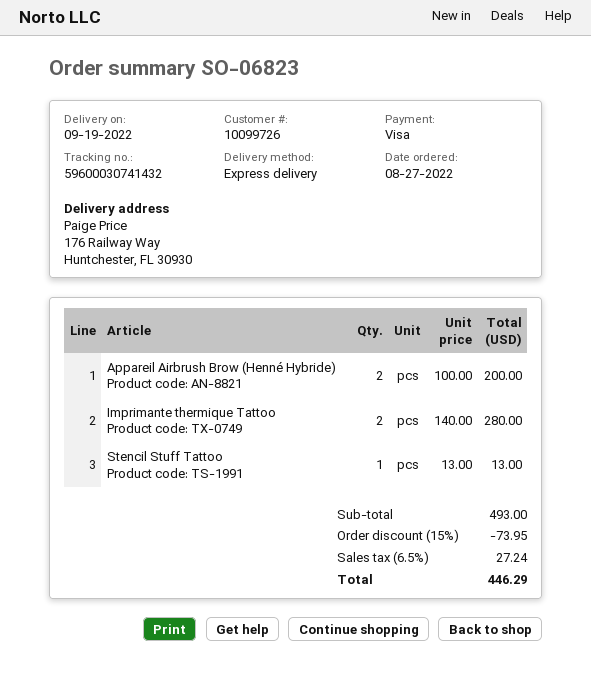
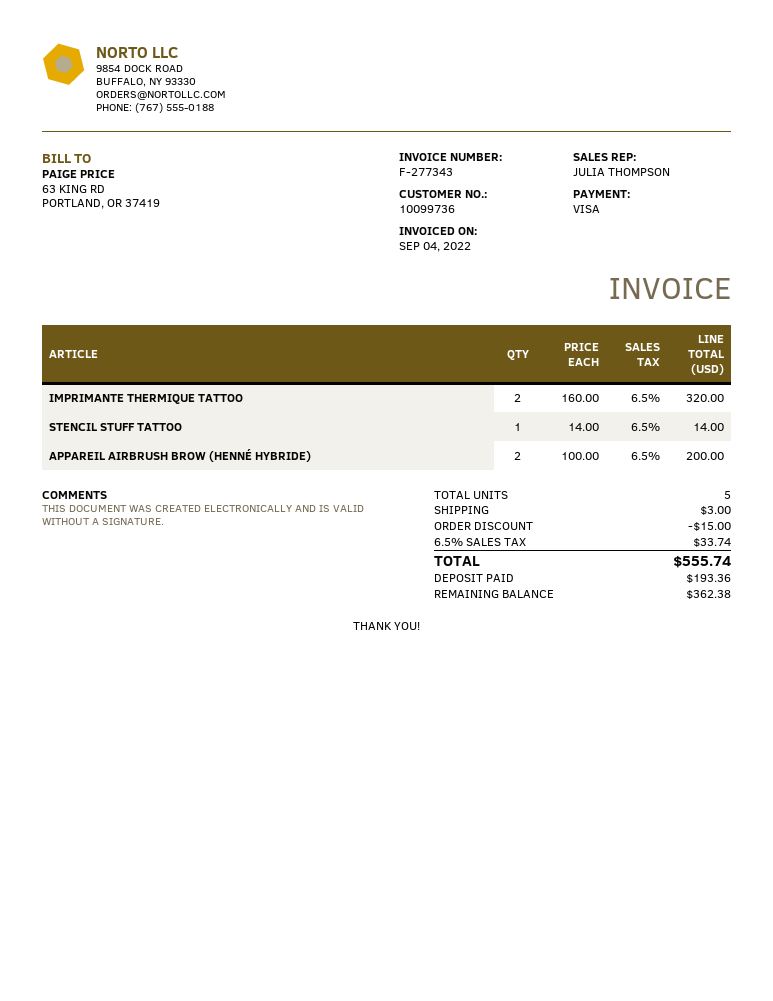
customer number: 10099726 -> 10099736
Imprimante thermique Tattoo: 2 x 140.00 = 280.00 -> 2 x 160.00 = 320.00
Stencil Stuff Tattoo: 1 x 13.00 = 13.00 -> 1 x 14.00 = 14.00
discount: 73.95 -> 15.00
shipping: none -> 3.00
tax: 6.5% = 27.24 -> 6.5% = 33.74
total: 446.29 -> 555.74

